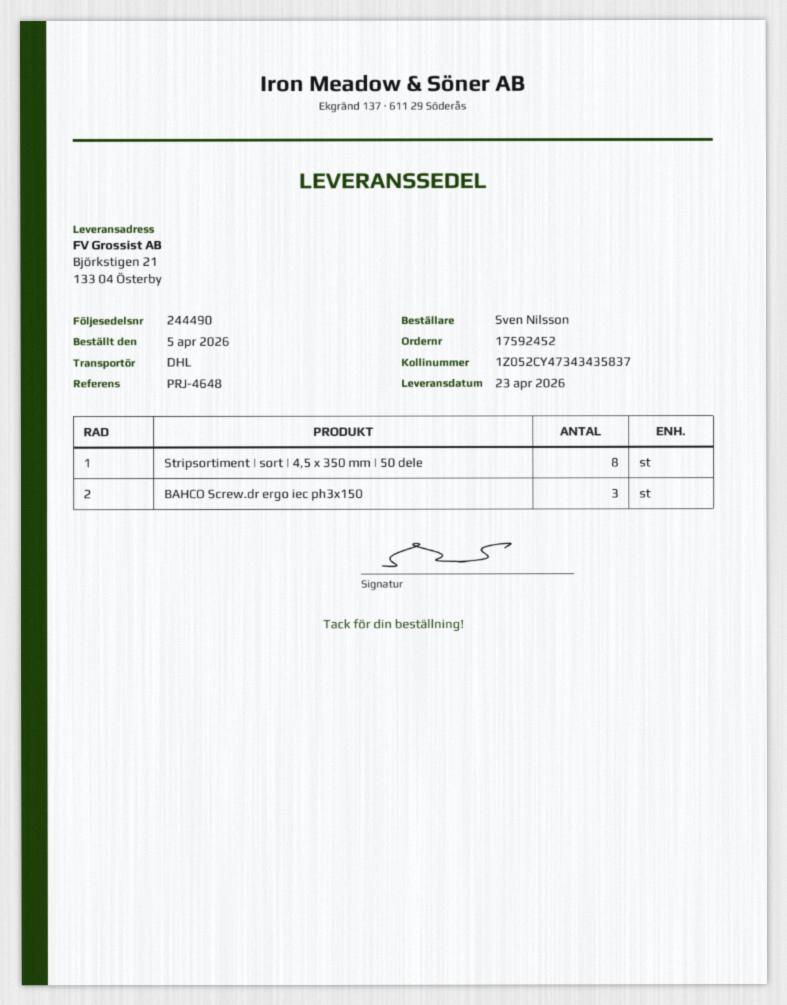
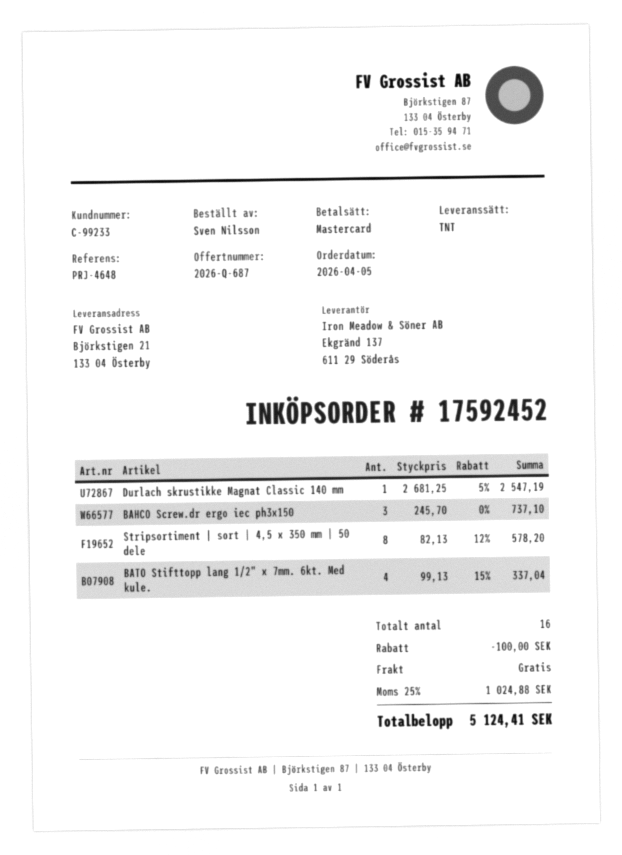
shipping method: DHL -> TNT
Durlach skrustikke Magnat Classic 140 mm: none -> 1
BATO Stifttopp lang 1/2" x 7mm. 6kt. Med kule.: none -> 4

